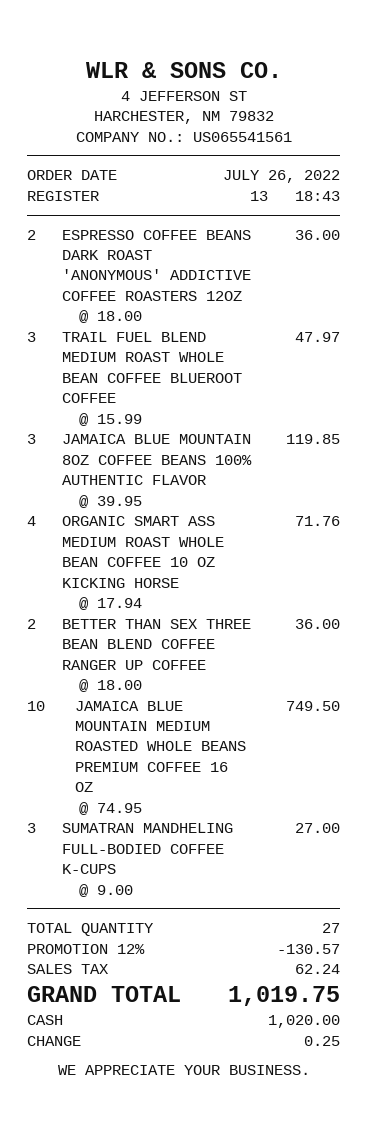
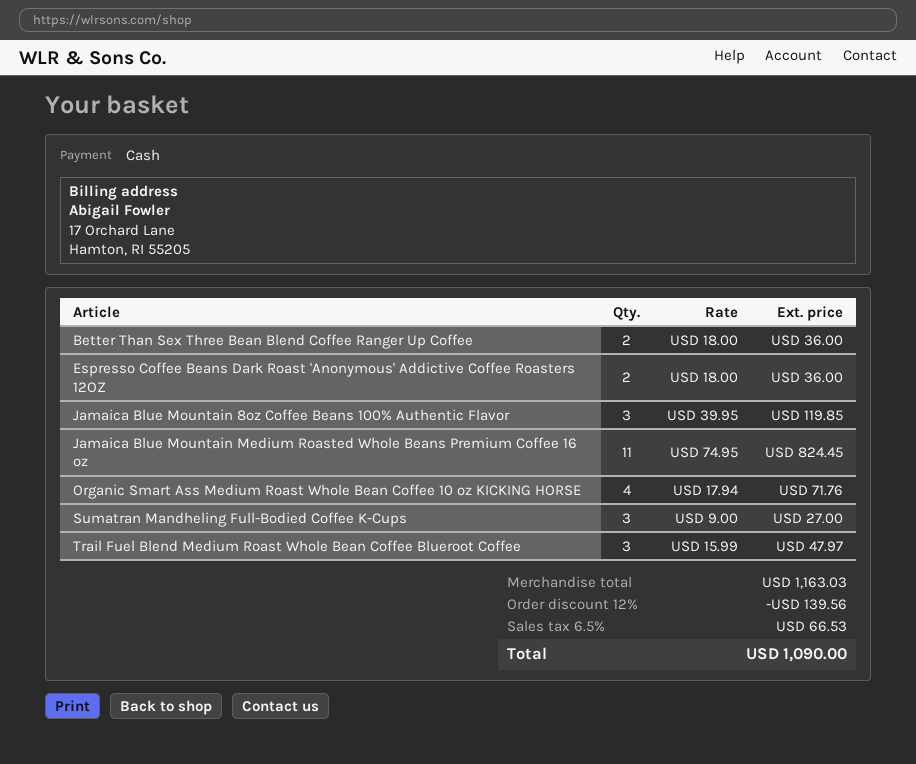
JAMAICA BLUE MOUNTAIN MEDIUM ROASTED WHOLE BEANS PREMIUM COFFEE 16 OZ: 10 x 74.95 = 749.50 -> 11 x 74.95 = 824.45
discount: 12% = 130.57 -> 12% = 139.56
tax: 62.24 -> 66.53
total: 1019.75 -> 1090.00

